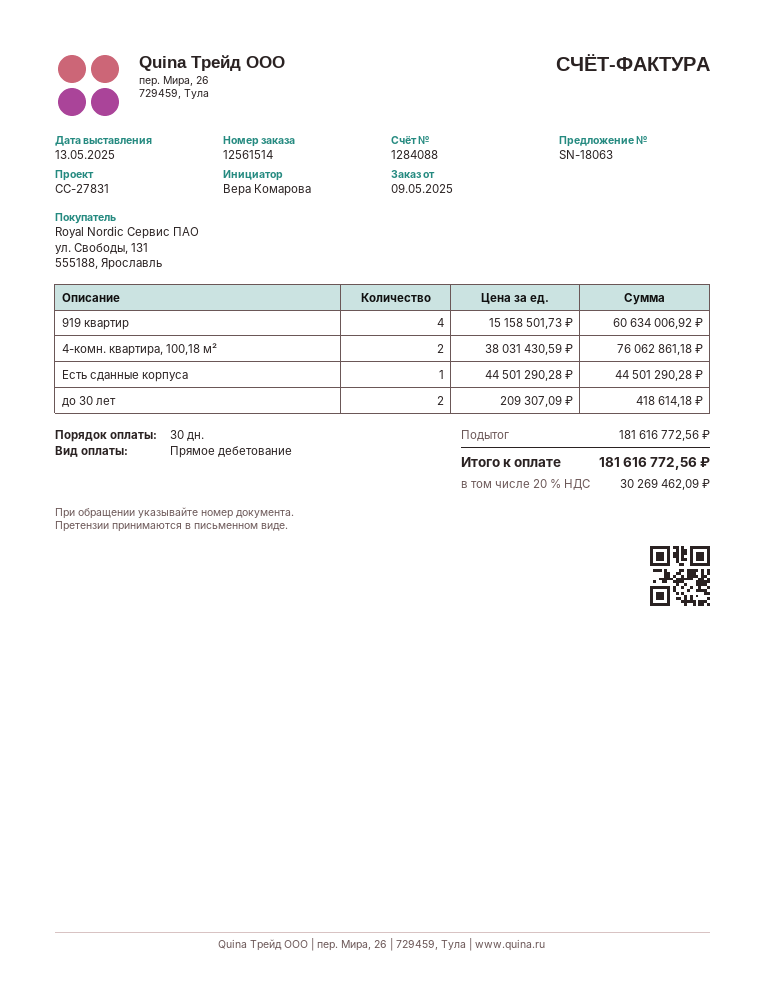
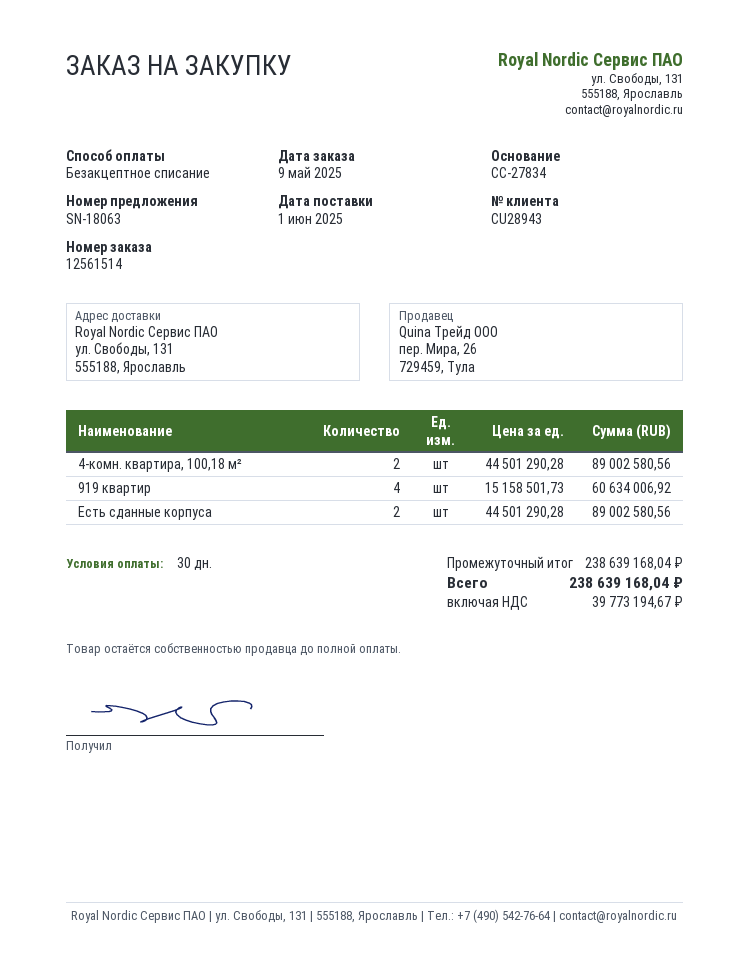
reference: CC-27831 -> CC-27834
4-комн. квартира, 100,18 м²: 2 x 38031430.59 = 76062861.18 -> 2 x 44501290.28 = 89002580.56
Есть сданные корпуса: 1 x 44501290.28 = 44501290.28 -> 2 x 44501290.28 = 89002580.56
до 30 лет: 2 x 209307.09 = 418614.18 -> none
subtotal: 181616772.56 -> 238639168.04
tax: 30269462.09 -> 39773194.67
total: 181616772.56 -> 238639168.04

